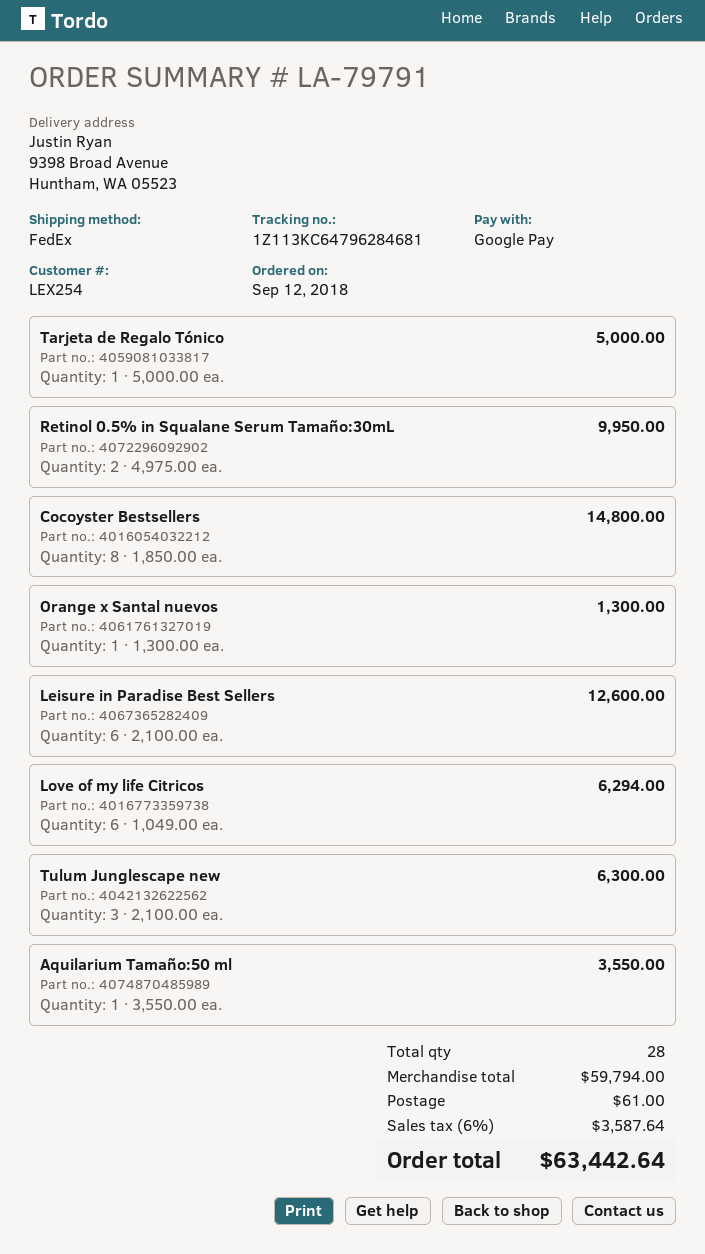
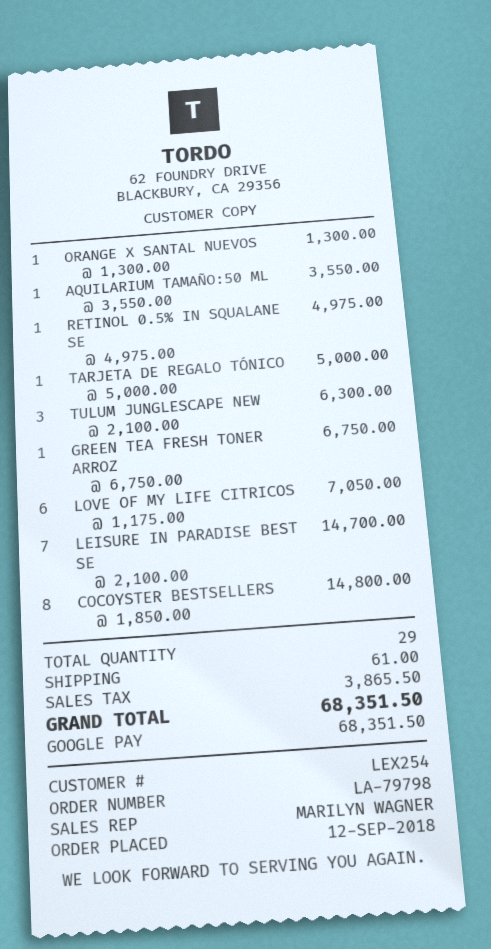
order number: LA-79791 -> LA-79798
Retinol 0.5% in Squalane Serum Tamaño:30mL: 2 x 4975.00 = 9950.00 -> 1 x 4975.00 = 4975.00
Leisure in Paradise Best Sellers: 6 x 2100.00 = 12600.00 -> 7 x 2100.00 = 14700.00
Love of my life Citricos: 6 x 1049.00 = 6294.00 -> 6 x 1175.00 = 7050.00
GREEN TEA FRESH TONER ARROZ: none -> 1 x 6750.00 = 6750.00
total quantity: 28 -> 29
tax: 3587.64 -> 3865.50
total: 63442.64 -> 68351.50

